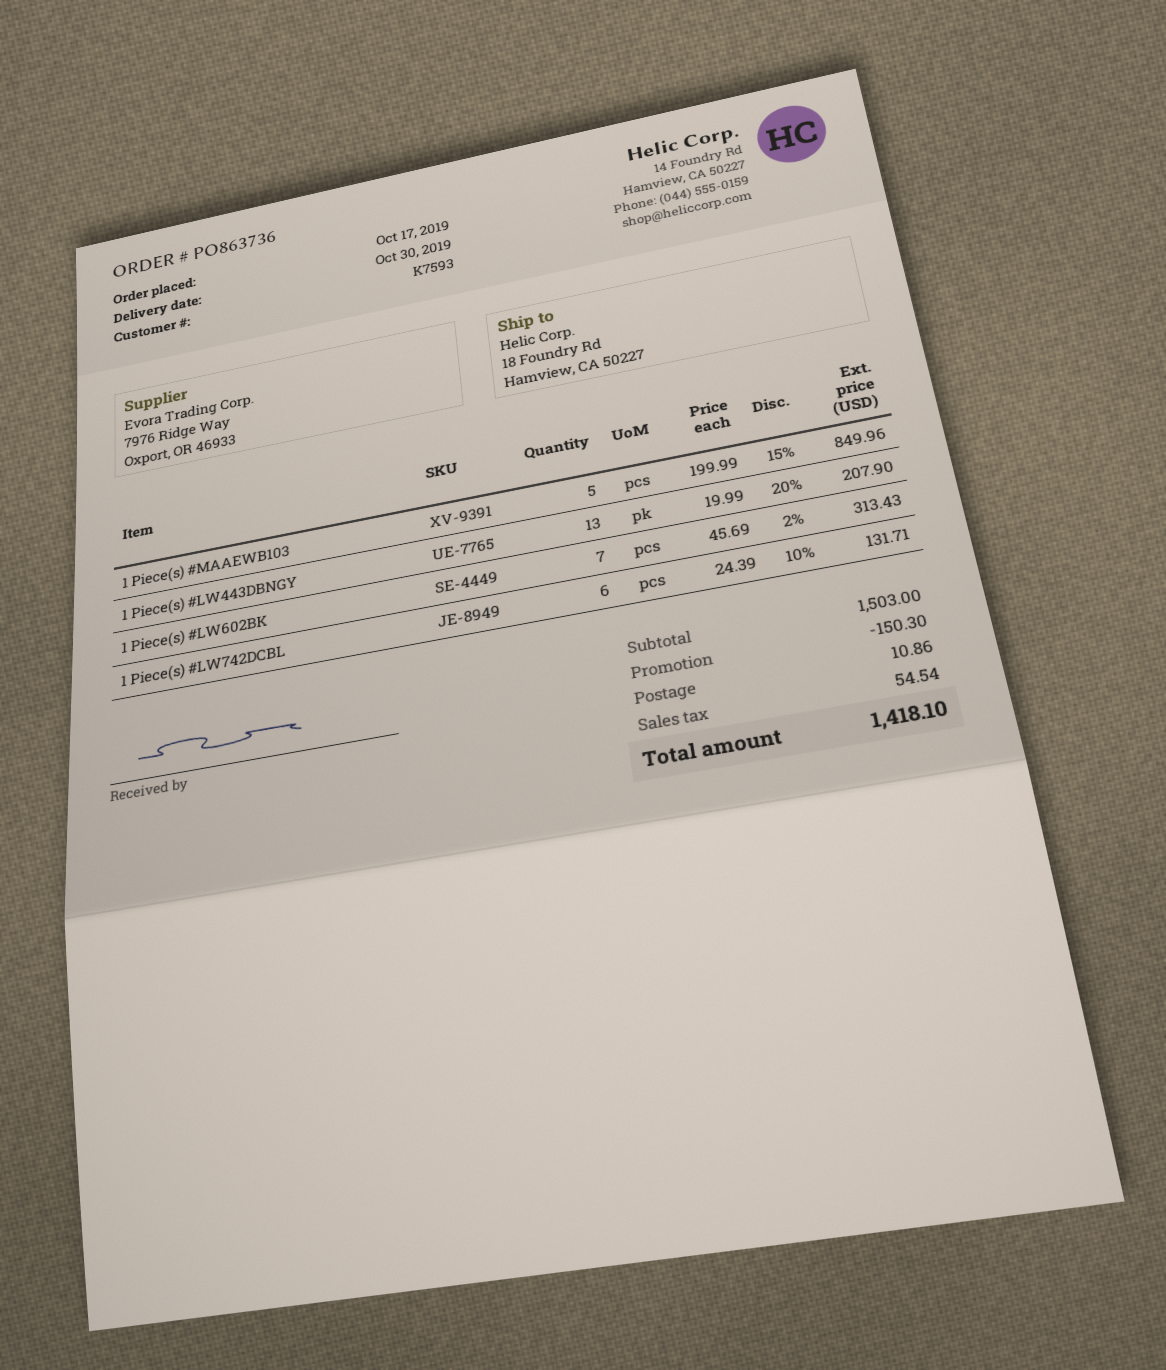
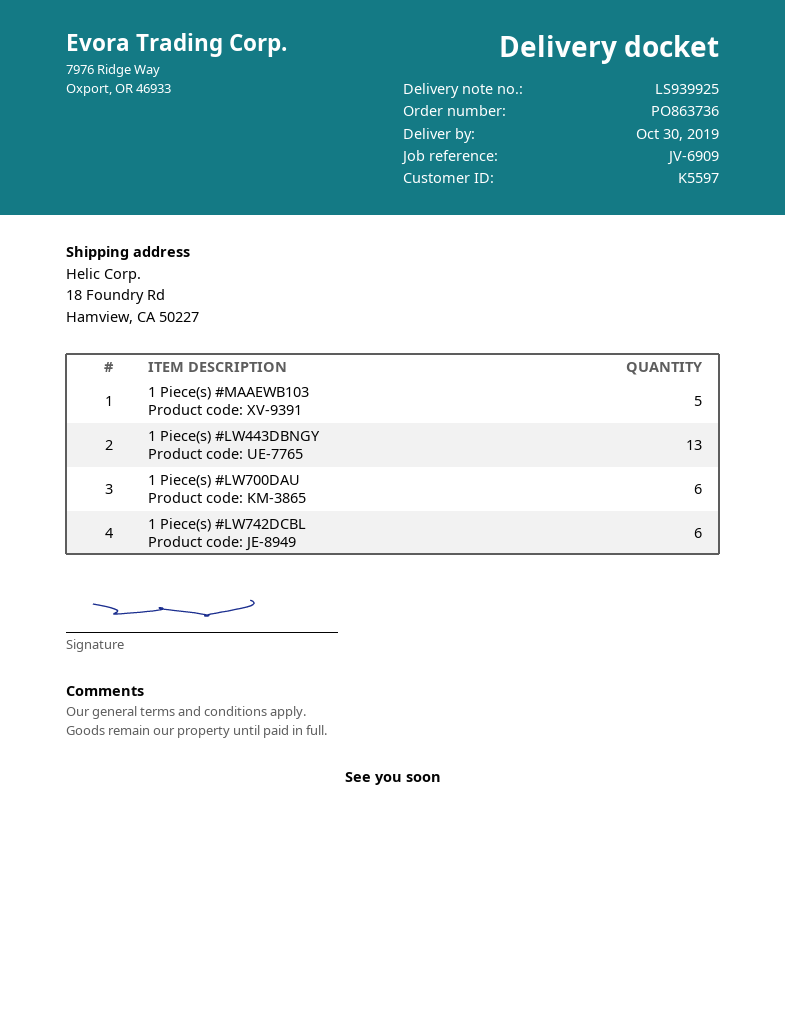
customer number: K7593 -> K5597
1 Piece(s) #LW602BK: 7 -> none
1 Piece(s) #LW700DAU: none -> 6

